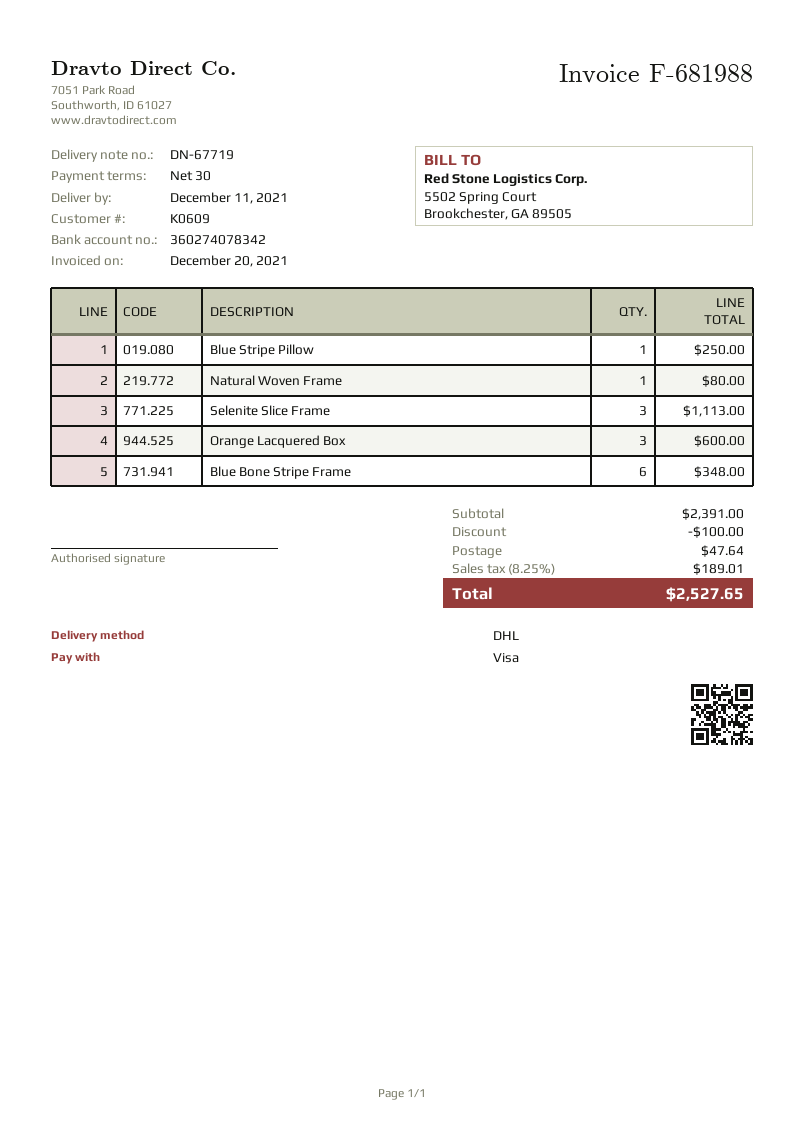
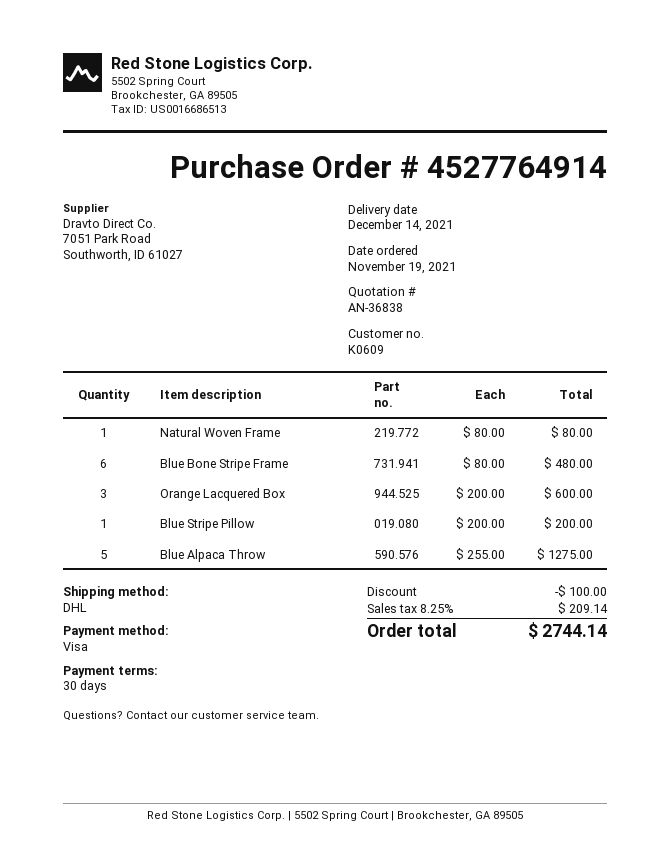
delivery date: 2021-12-11 -> 2021-12-14
Blue Stripe Pillow: 1 for 250.00 -> 1 for 200.00
Selenite Slice Frame: 3 for 1113.00 -> none
Blue Bone Stripe Frame: 6 for 348.00 -> 6 for 480.00
Blue Alpaca Throw: none -> 5 for 1275.00
shipping: 47.64 -> none
tax: 8.25% = 189.01 -> 8.25% = 209.14
total: 2527.65 -> 2744.14

